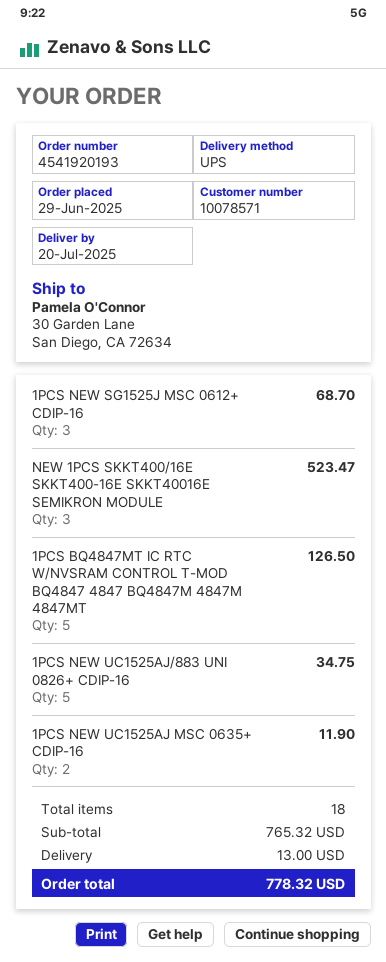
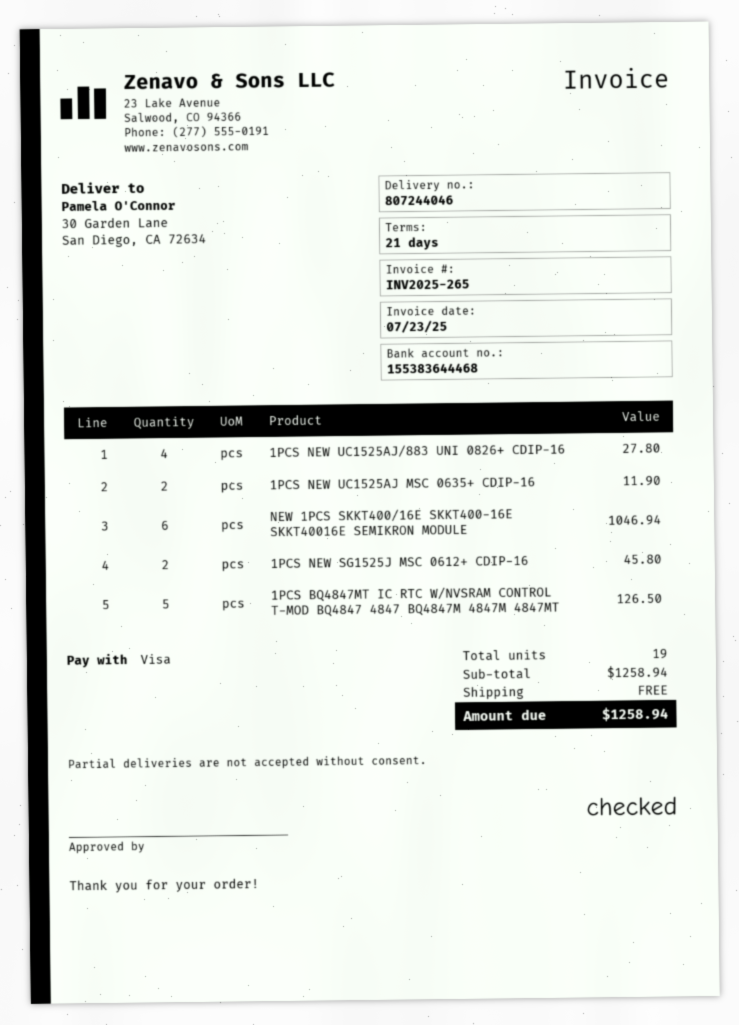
1PCS NEW SG1525J MSC 0612+ CDIP-16: 3 for 68.70 -> 2 for 45.80
NEW 1PCS SKKT400/16E SKKT400-16E SKKT40016E SEMIKRON MODULE: 3 for 523.47 -> 6 for 1046.94
1PCS NEW UC1525AJ/883 UNI 0826+ CDIP-16: 5 for 34.75 -> 4 for 27.80
total quantity: 18 -> 19
subtotal: 765.32 -> 1258.94
shipping: 13.00 -> 0.00
total: 778.32 -> 1258.94

